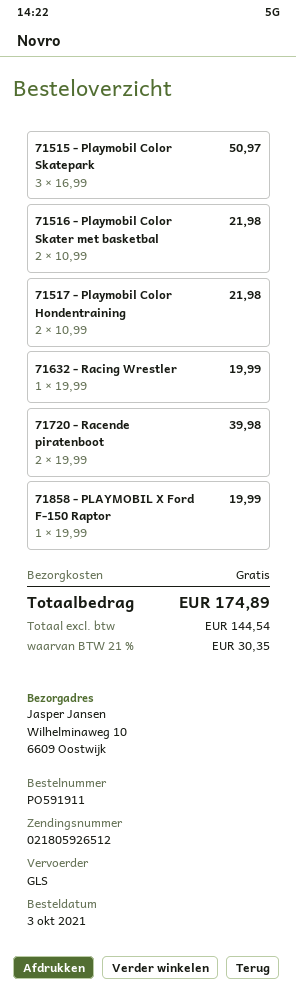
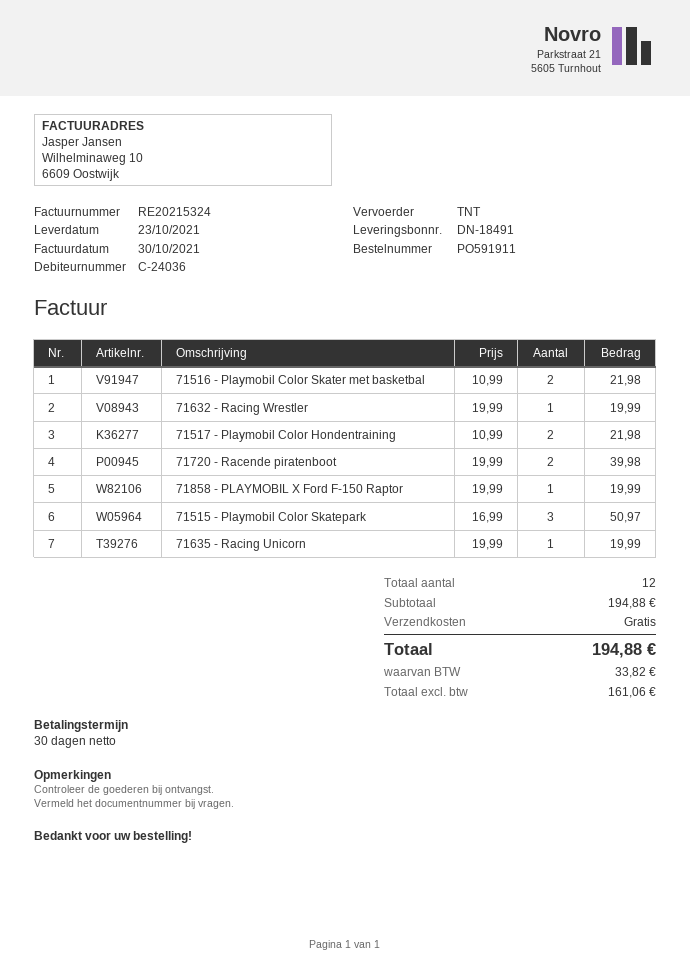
shipping method: GLS -> TNT
71635 - Racing Unicorn: none -> 1 x 19.99 = 19.99
net: 144.54 -> 161.06
tax: 30.35 -> 33.82
total: 174.89 -> 194.88

